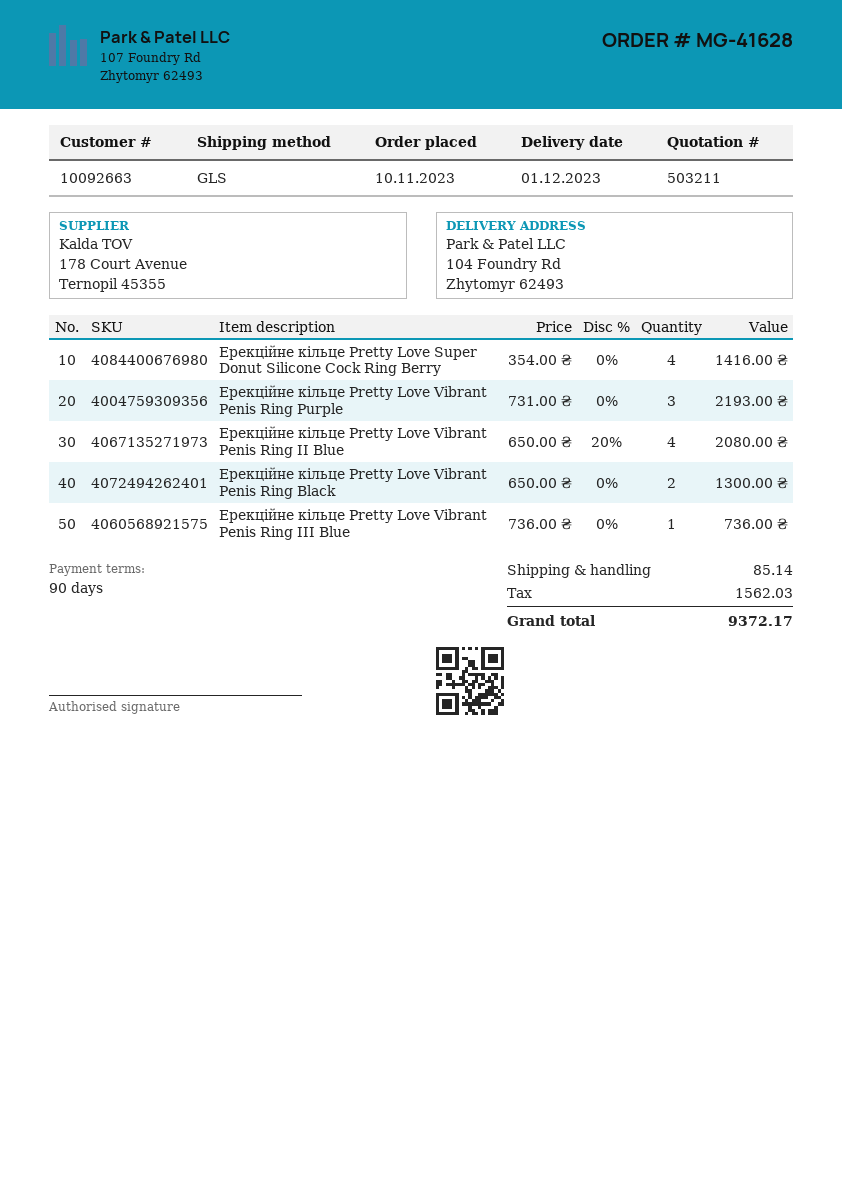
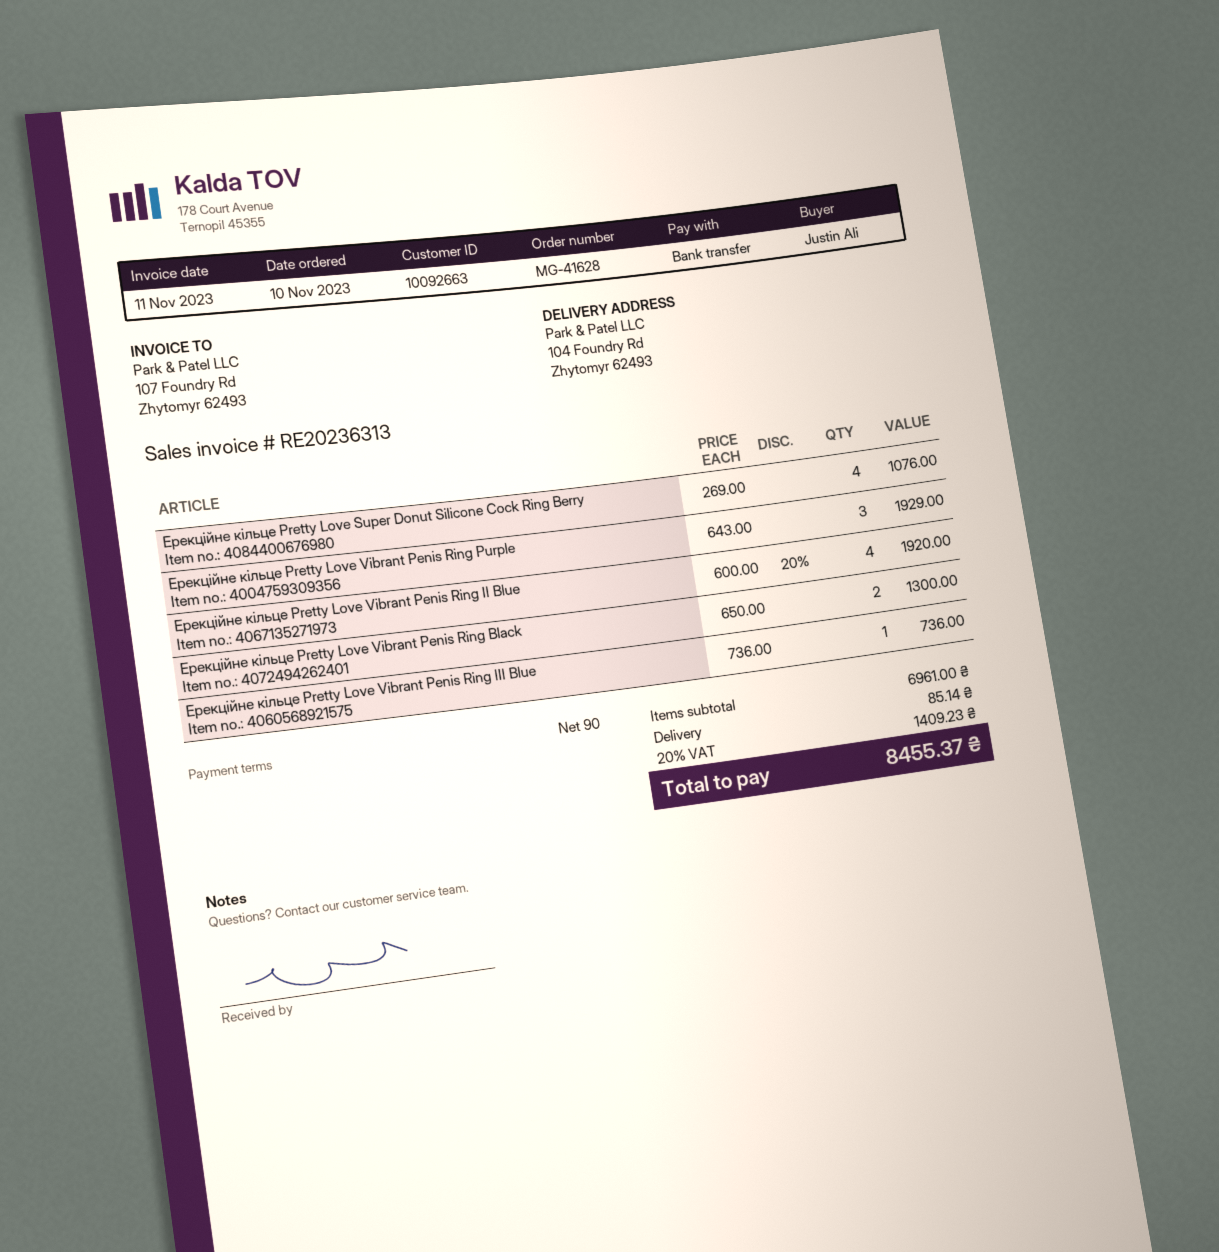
Ерекційне кільце Pretty Love Super Donut Silicone Cock Ring Berry: 4 x 354.00 = 1416.00 -> 4 x 269.00 = 1076.00
Ерекційне кільце Pretty Love Vibrant Penis Ring Purple: 3 x 731.00 = 2193.00 -> 3 x 643.00 = 1929.00
Ерекційне кільце Pretty Love Vibrant Penis Ring II Blue: 4 x 650.00 - 20% = 2080.00 -> 4 x 600.00 - 20% = 1920.00
tax: 1562.03 -> 1409.23
total: 9372.17 -> 8455.37

